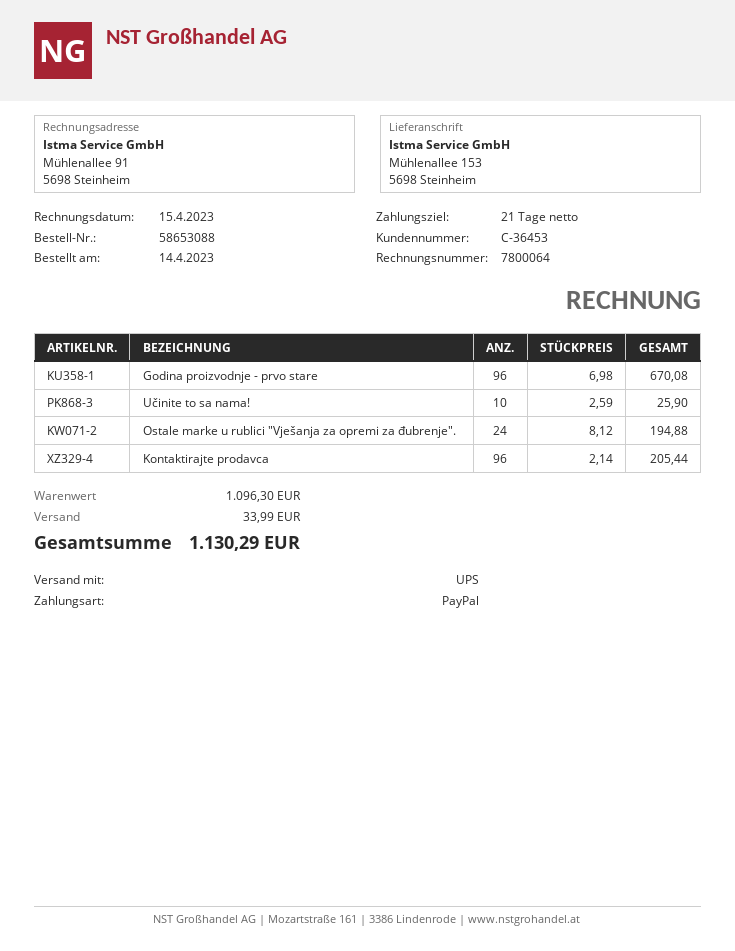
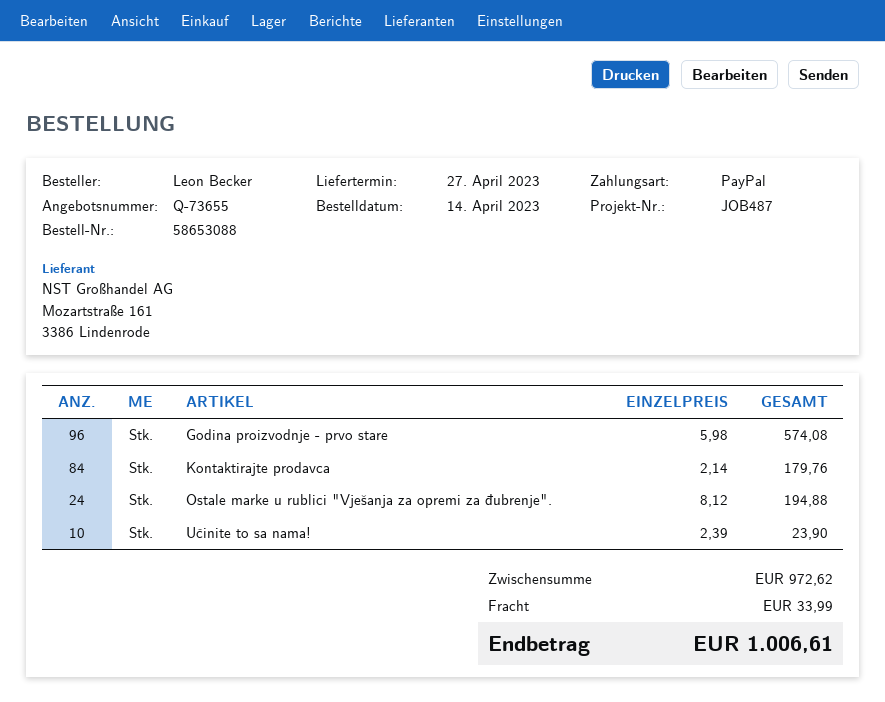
Godina proizvodnje - prvo stare: 96 x 6.98 = 670.08 -> 96 x 5.98 = 574.08
Učinite to sa nama!: 10 x 2.59 = 25.90 -> 10 x 2.39 = 23.90
Kontaktirajte prodavca: 96 x 2.14 = 205.44 -> 84 x 2.14 = 179.76
subtotal: 1096.30 -> 972.62
total: 1130.29 -> 1006.61

